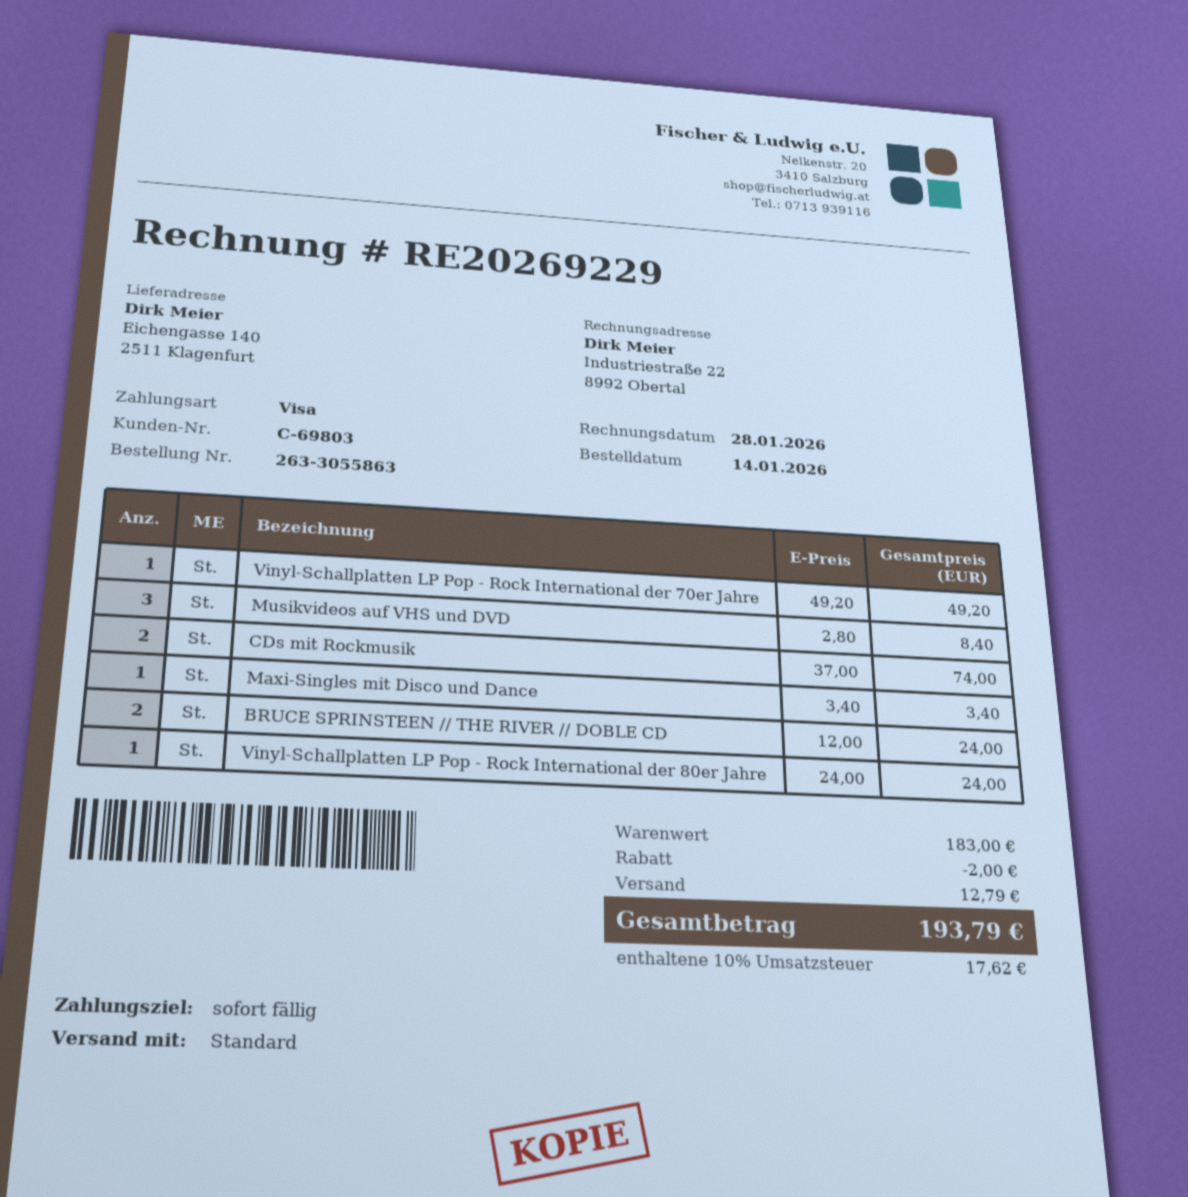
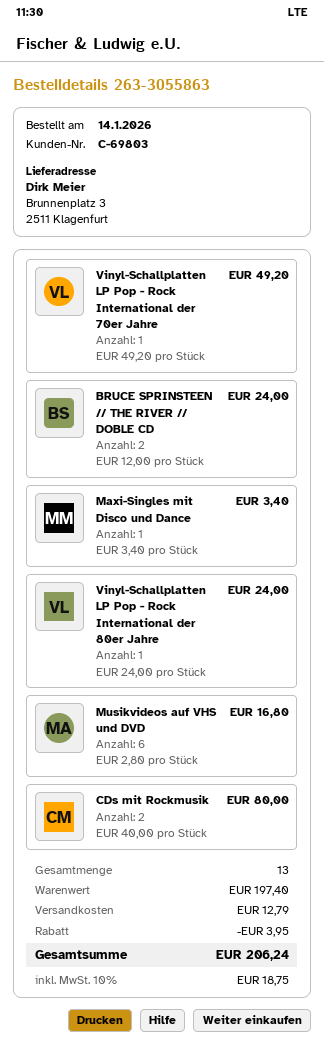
ship to: Eichengasse 140, 2511 Klagenfurt -> Brunnenplatz 3, 2511 Klagenfurt
Musikvideos auf VHS und DVD: 3 x 2.80 = 8.40 -> 6 x 2.80 = 16.80
CDs mit Rockmusik: 2 x 37.00 = 74.00 -> 2 x 40.00 = 80.00
subtotal: 183.00 -> 197.40
discount: 2.00 -> 3.95
tax: 10% = 17.62 -> 10% = 18.75
total: 193.79 -> 206.24

